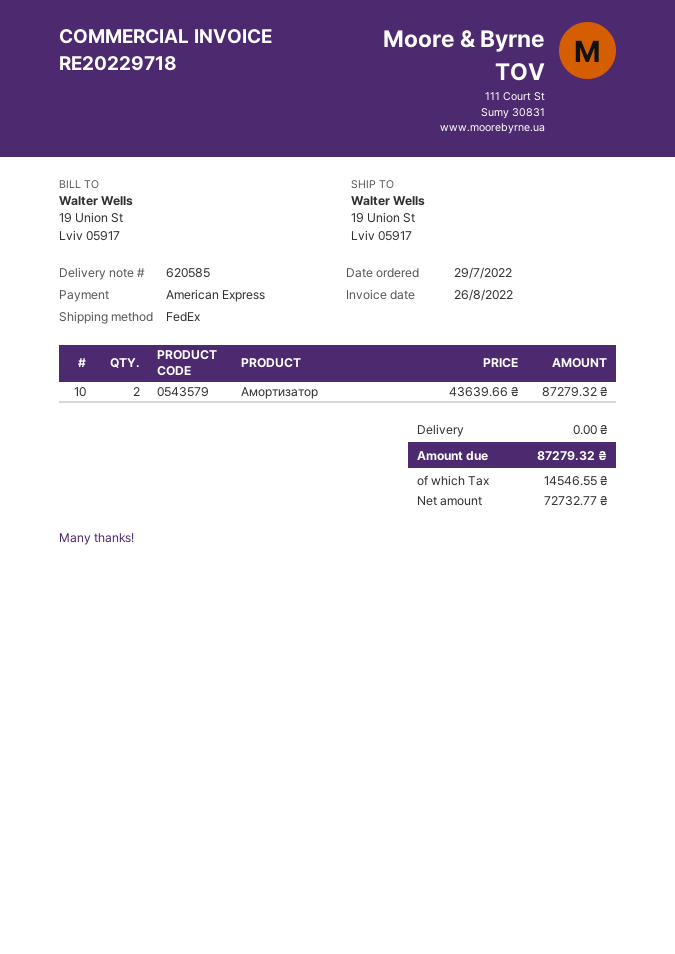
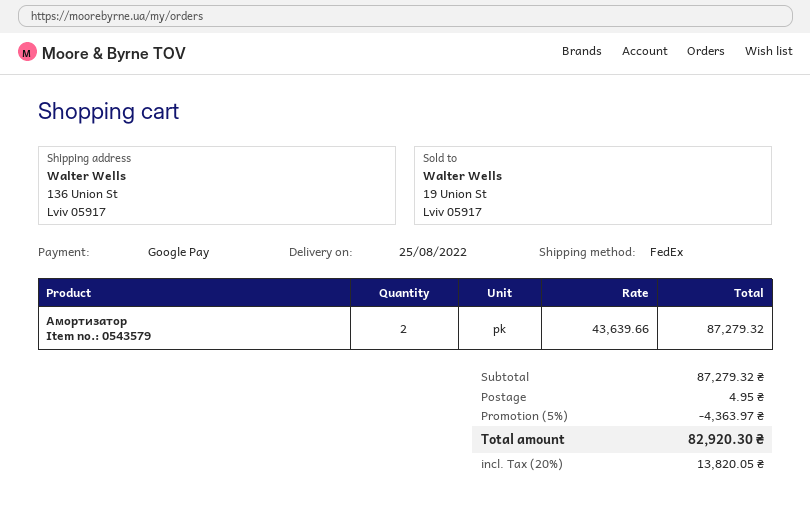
payment method: American Express -> Google Pay
ship to: 19 Union St, Lviv 05917 -> 136 Union St, Lviv 05917
discount: none -> 5% = 4363.97
shipping: 0.00 -> 4.95
tax: 14546.55 -> 13820.05
total: 87279.32 -> 82920.30

